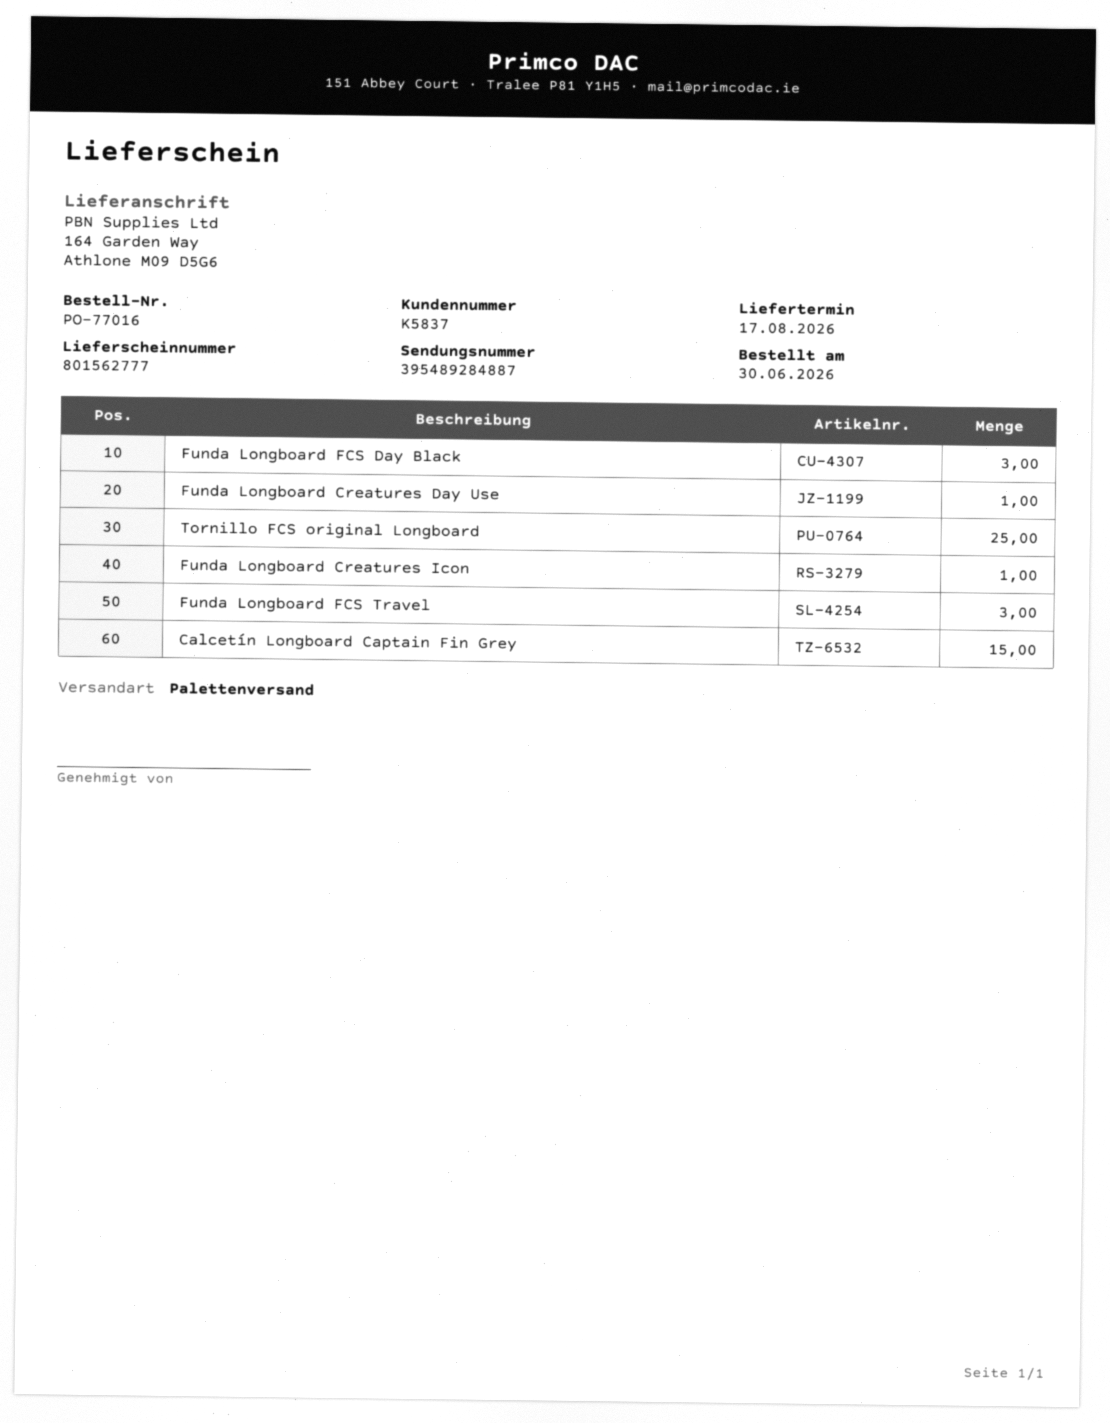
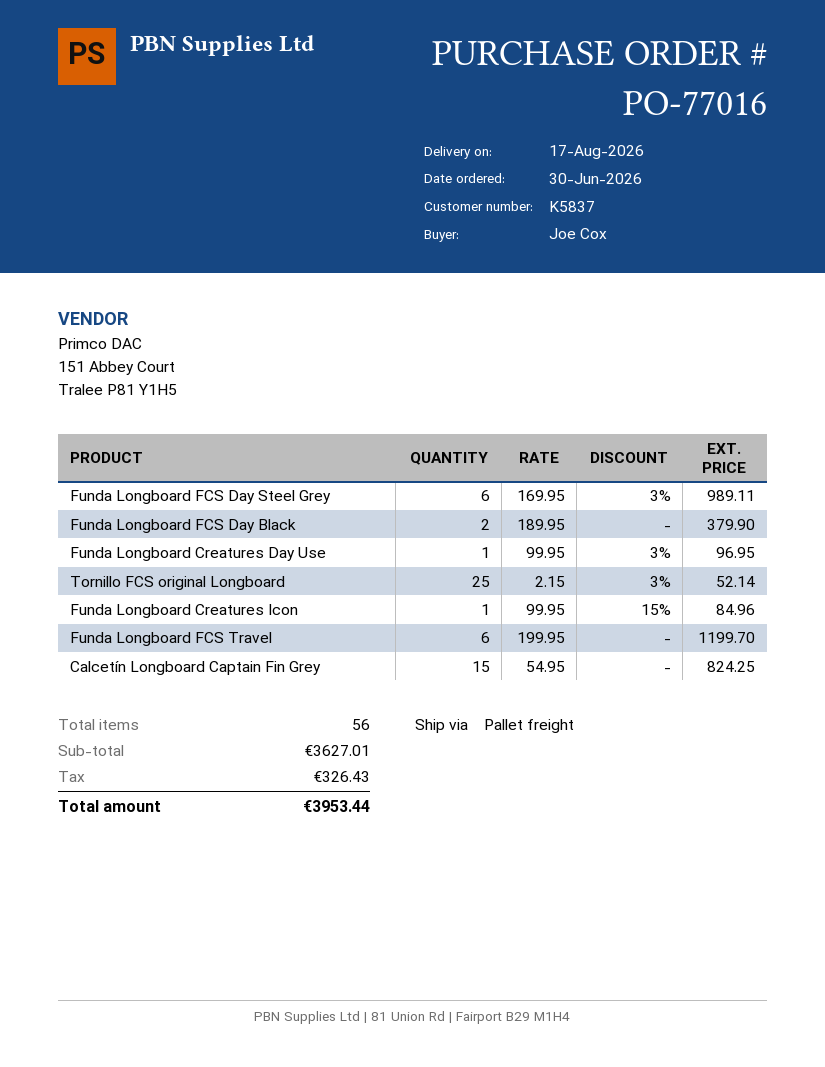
Funda Longboard FCS Day Black: 3 -> 2
Funda Longboard FCS Travel: 3 -> 6
Funda Longboard FCS Day Steel Grey: none -> 6

